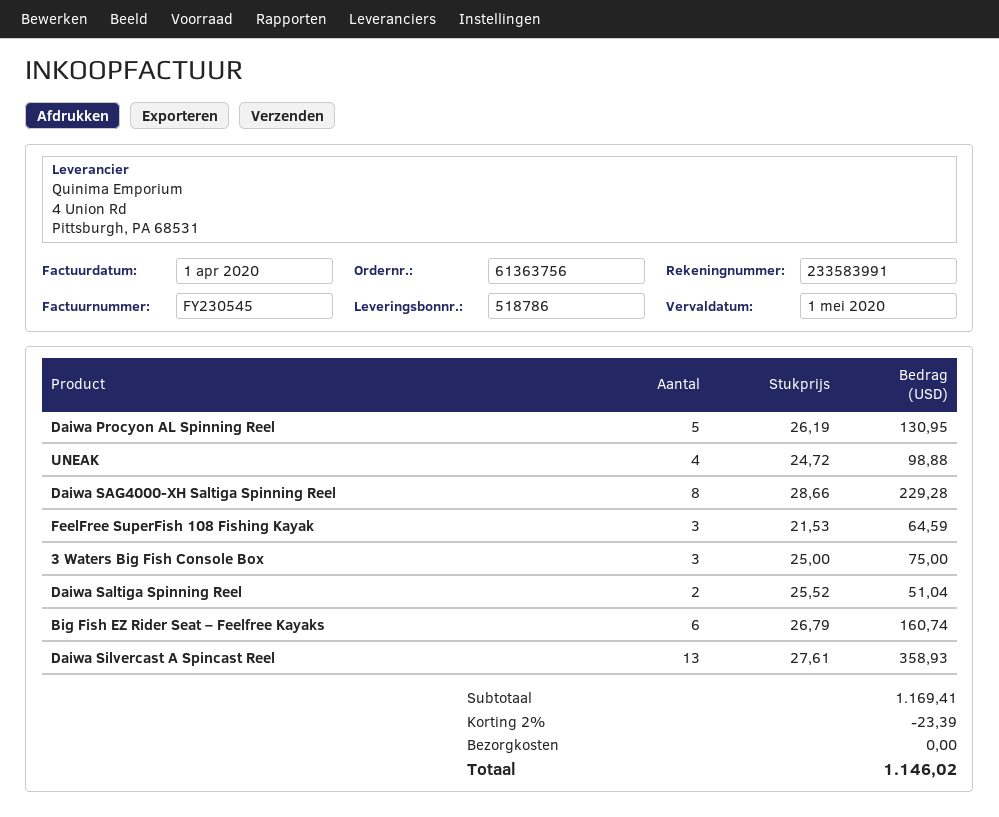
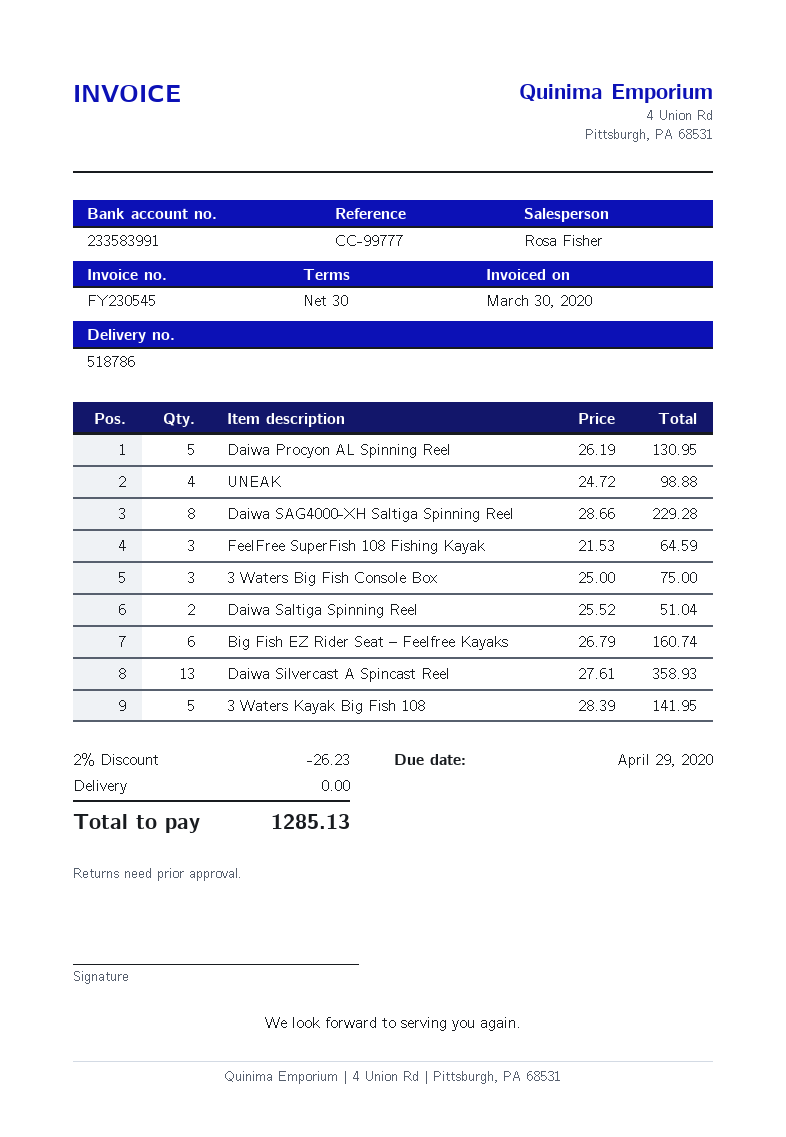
invoice date: 2020-04-01 -> 2020-03-30
due date: 2020-05-01 -> 2020-04-29
3 Waters Kayak Big Fish 108: none -> 5 x 28.39 = 141.95
discount: 2% = 23.39 -> 2% = 26.23
total: 1146.02 -> 1285.13

